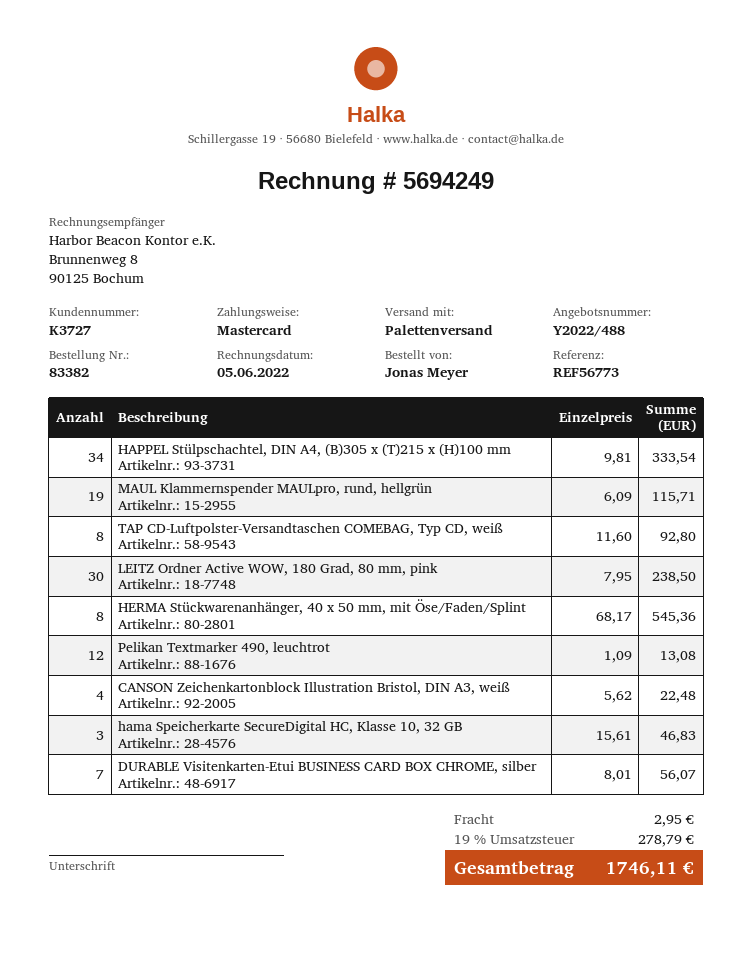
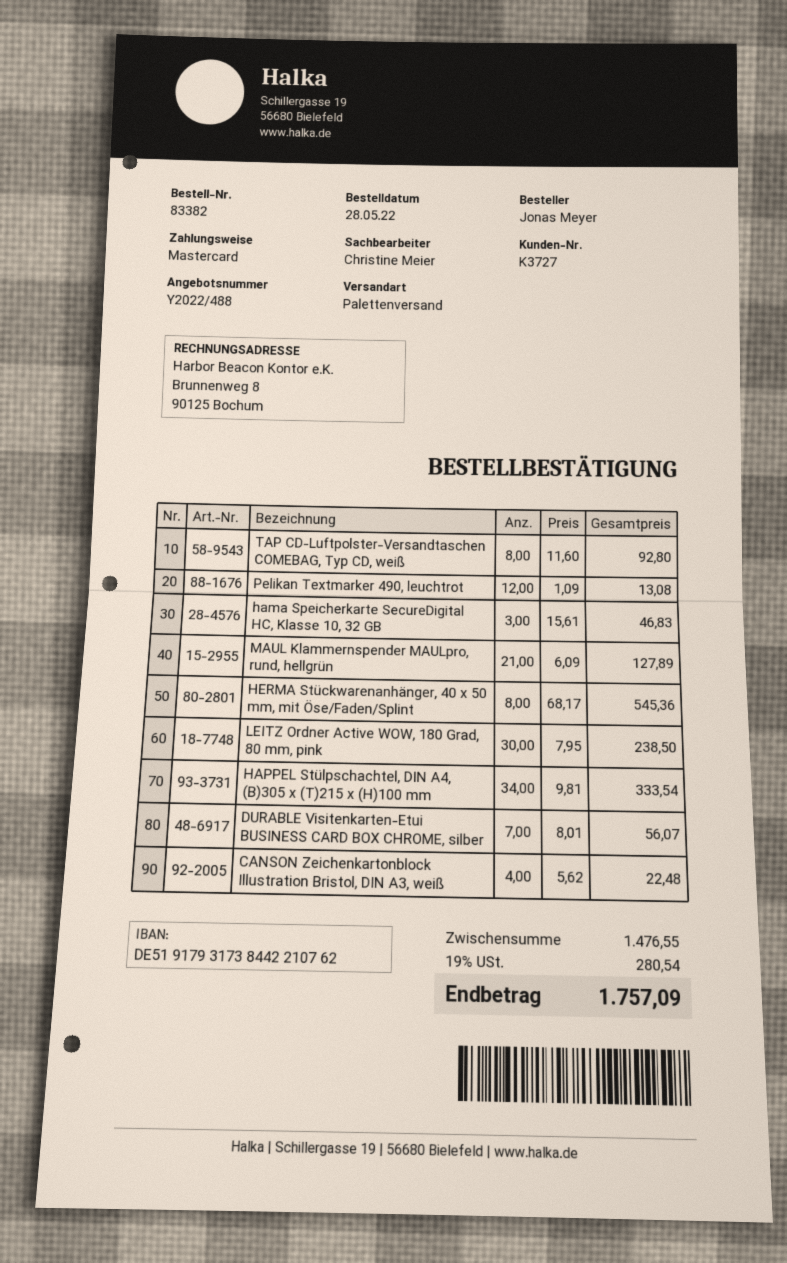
MAUL Klammernspender MAULpro, rund, hellgrün: 19 x 6.09 = 115.71 -> 21 x 6.09 = 127.89
shipping: 2.95 -> none
tax: 19% = 278.79 -> 19% = 280.54
total: 1746.11 -> 1757.09

